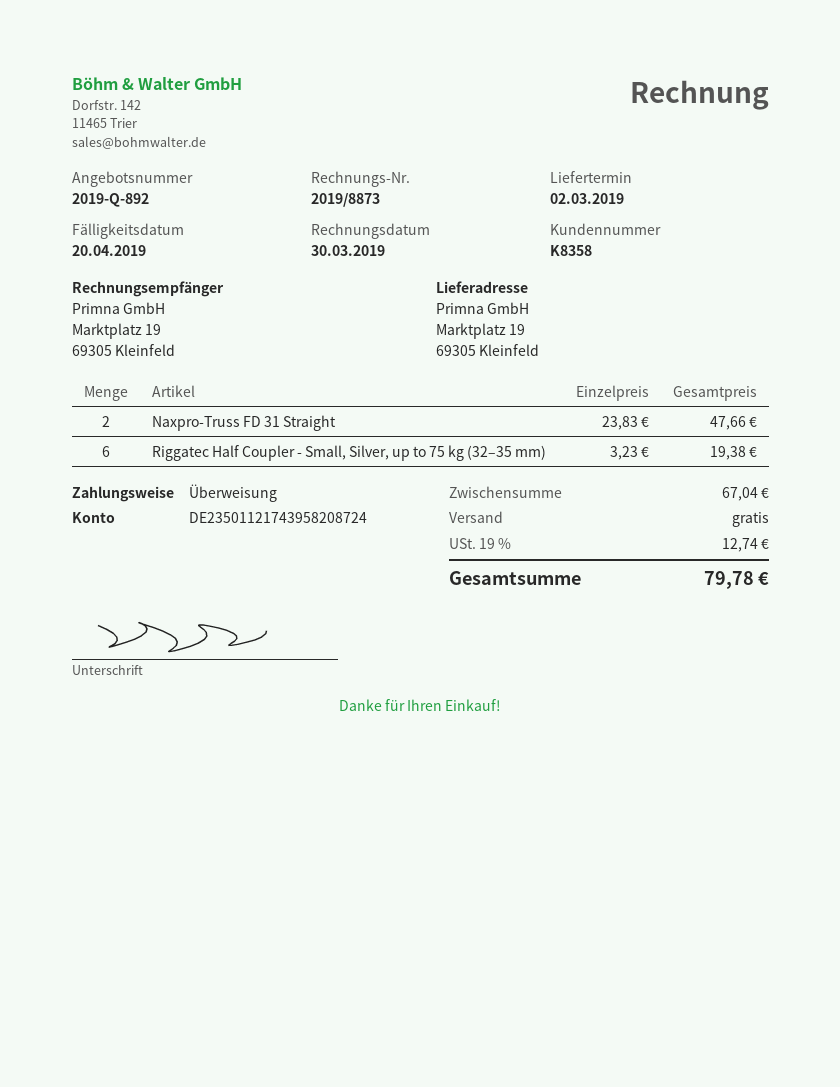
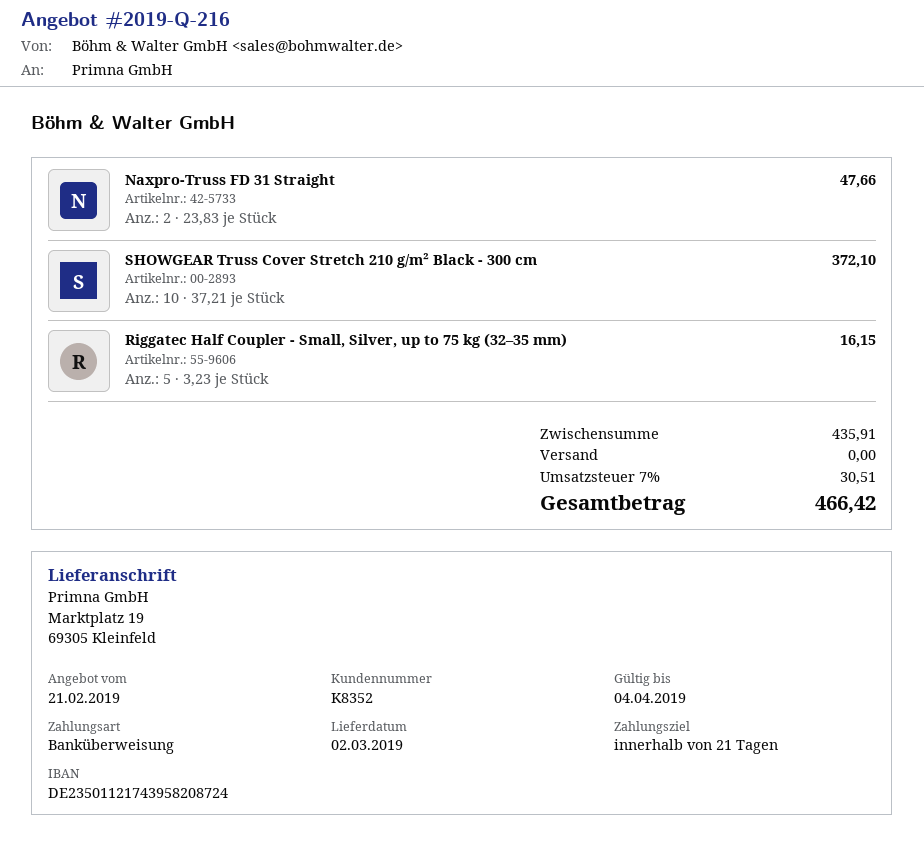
quote number: 2019-Q-892 -> 2019-Q-216
customer number: K8358 -> K8352
Riggatec Half Coupler - Small, Silver, up to 75 kg (32–35 mm): 6 x 3.23 = 19.38 -> 5 x 3.23 = 16.15
SHOWGEAR Truss Cover Stretch 210 g/m² Black - 300 cm: none -> 10 x 37.21 = 372.10
subtotal: 67.04 -> 435.91
tax: 19% = 12.74 -> 7% = 30.51
total: 79.78 -> 466.42

